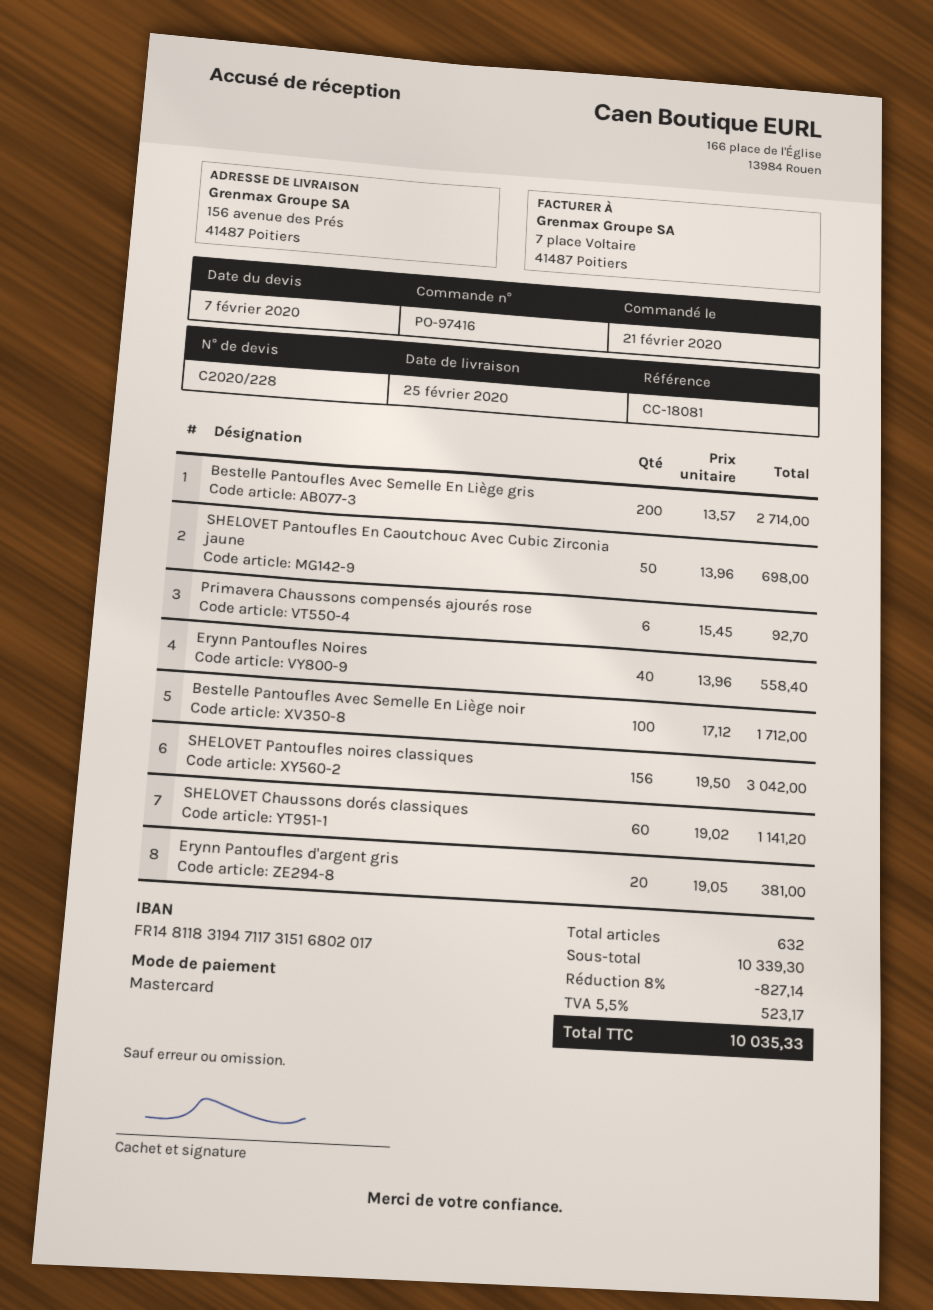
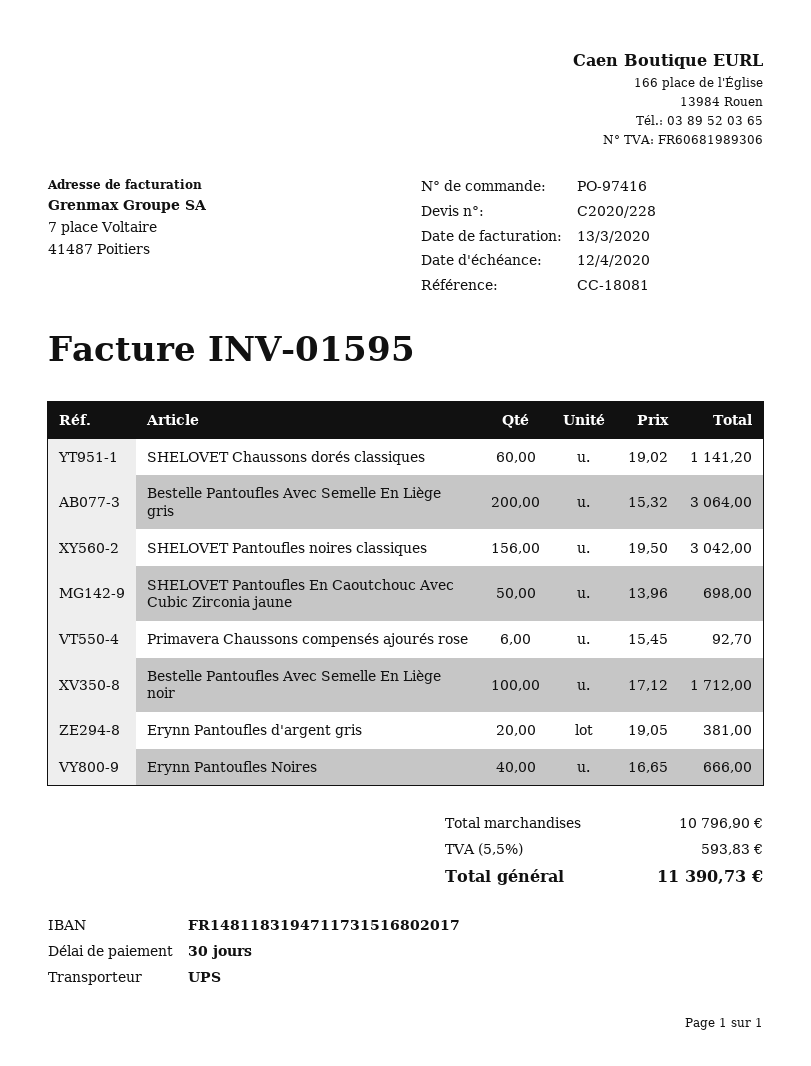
Bestelle Pantoufles Avec Semelle En Liège gris: 200 x 13.57 = 2714.00 -> 200 x 15.32 = 3064.00
Erynn Pantoufles Noires: 40 x 13.96 = 558.40 -> 40 x 16.65 = 666.00
subtotal: 10339.30 -> 10796.90
discount: 8% = 827.14 -> none
tax: 5.5% = 523.17 -> 5.5% = 593.83
total: 10035.33 -> 11390.73

